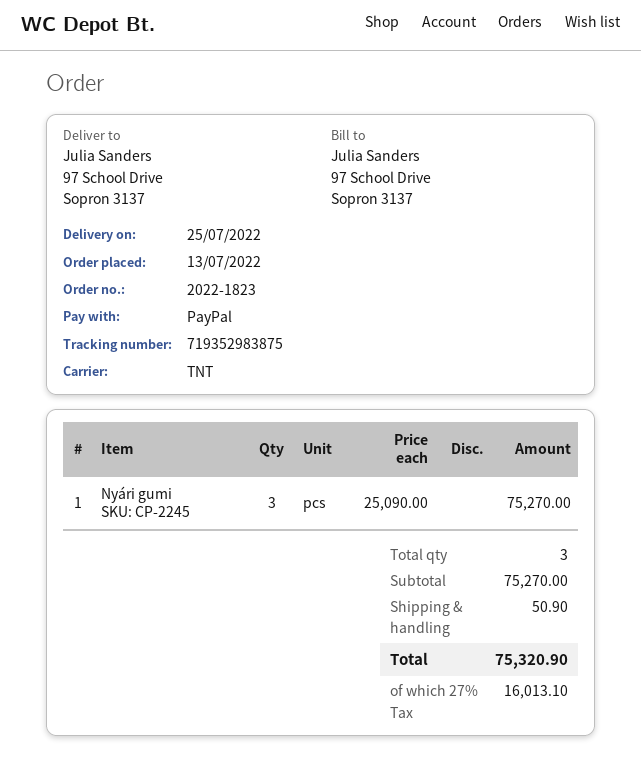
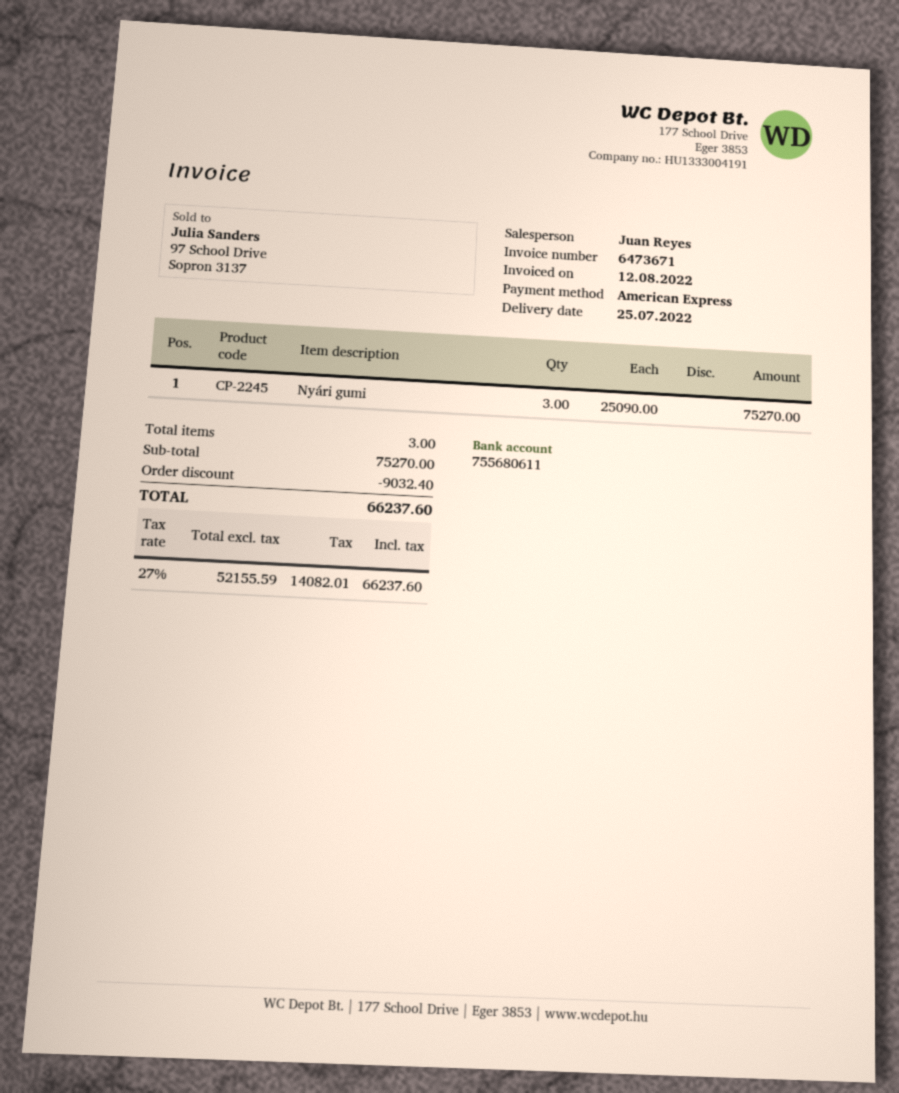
payment method: PayPal -> American Express
discount: none -> 9032.40
shipping: 50.90 -> none
tax: 27% = 16013.10 -> 27% = 14082.01
total: 75320.90 -> 66237.60

